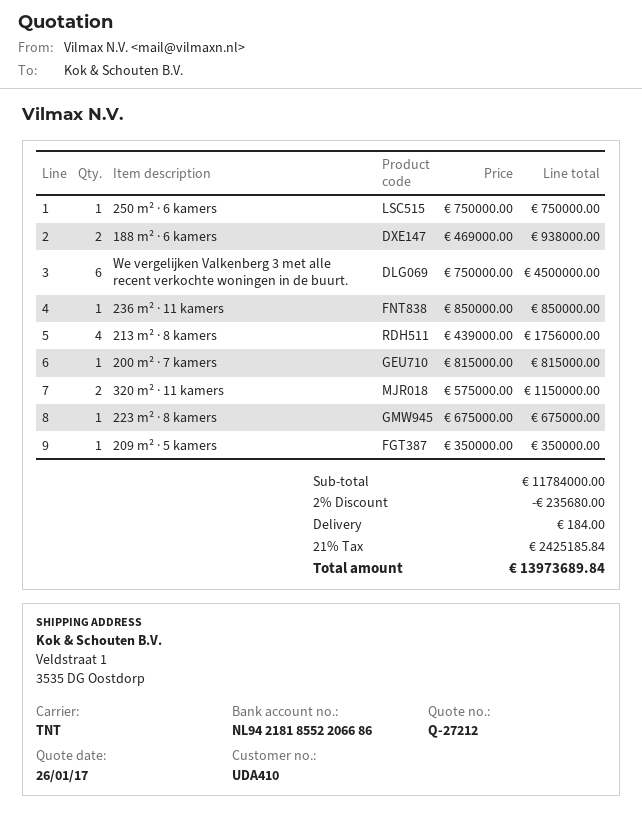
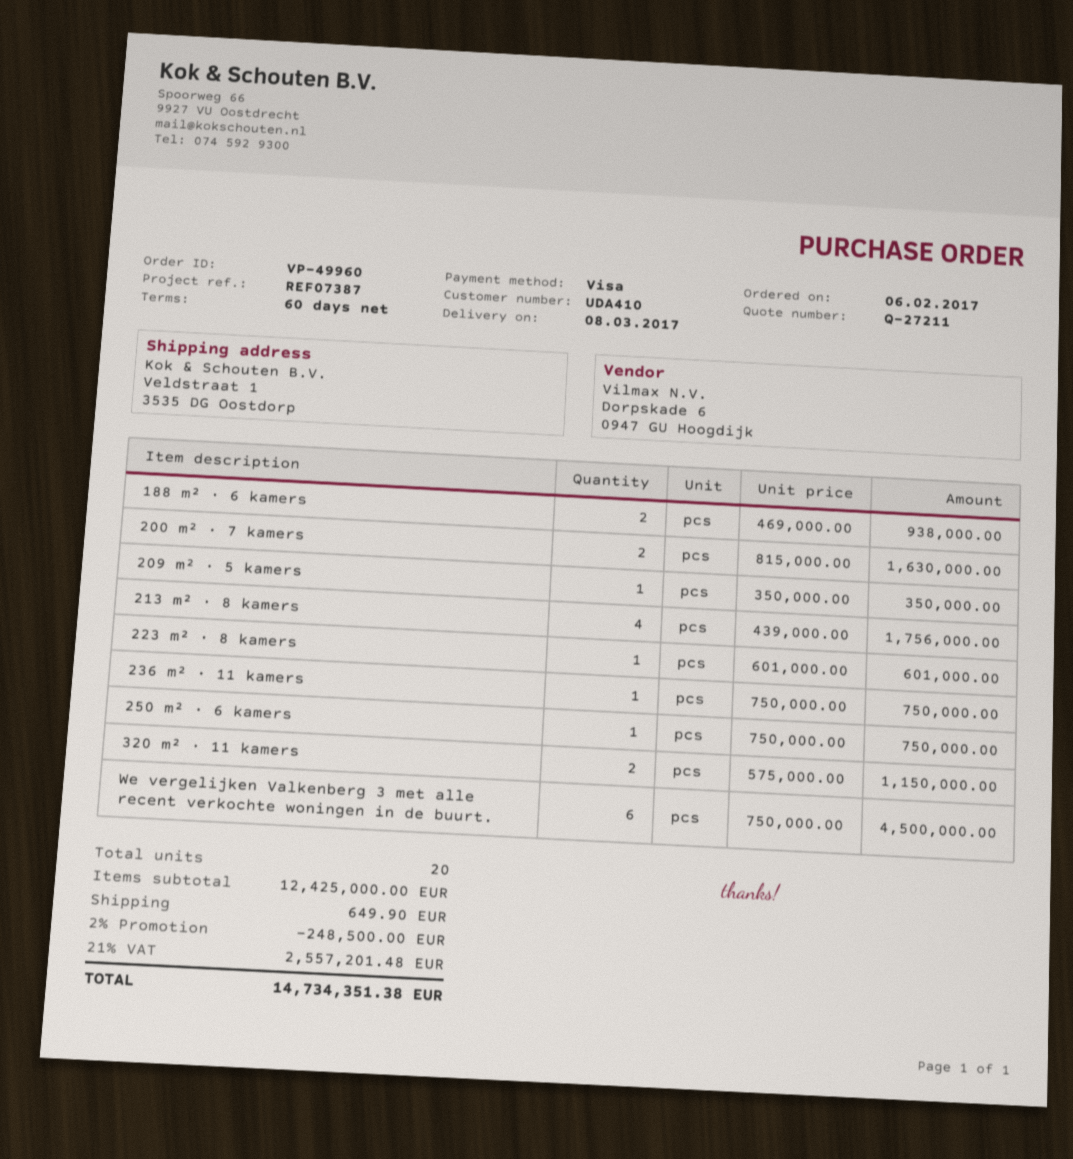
quote number: Q-27212 -> Q-27211
236 m² · 11 kamers: 1 x 850000.00 = 850000.00 -> 1 x 750000.00 = 750000.00
200 m² · 7 kamers: 1 x 815000.00 = 815000.00 -> 2 x 815000.00 = 1630000.00
223 m² · 8 kamers: 1 x 675000.00 = 675000.00 -> 1 x 601000.00 = 601000.00
subtotal: 11784000.00 -> 12425000.00
discount: 2% = 235680.00 -> 2% = 248500.00
shipping: 184.00 -> 649.90
tax: 21% = 2425185.84 -> 21% = 2557201.48
total: 13973689.84 -> 14734351.38

